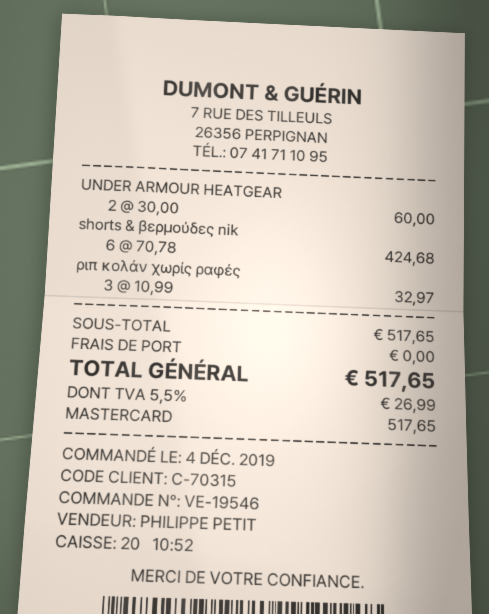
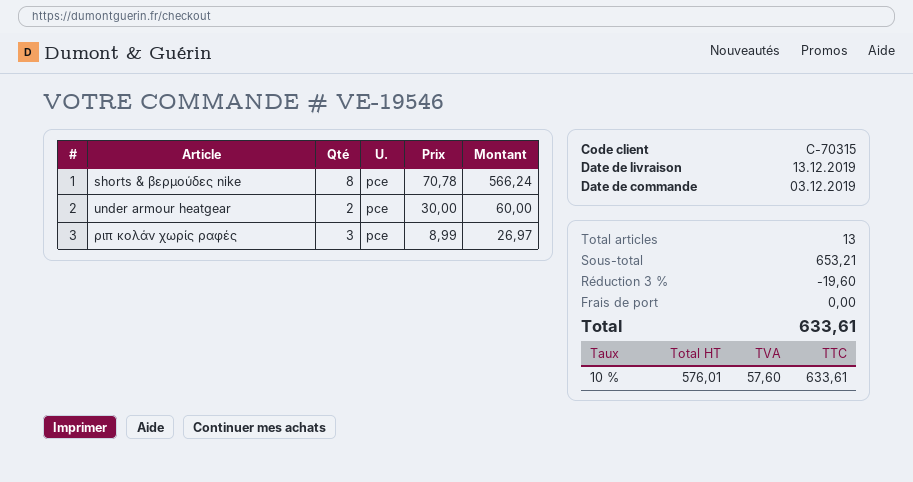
order date: 2019-12-04 -> 2019-12-03
shorts & βερμούδες nik: 6 x 70.78 = 424.68 -> 8 x 70.78 = 566.24
ριπ κολάν χωρίς ραφές: 3 x 10.99 = 32.97 -> 3 x 8.99 = 26.97
subtotal: 517.65 -> 653.21
discount: none -> 3% = 19.60
tax: 5.5% = 26.99 -> 10% = 57.60
total: 517.65 -> 633.61

